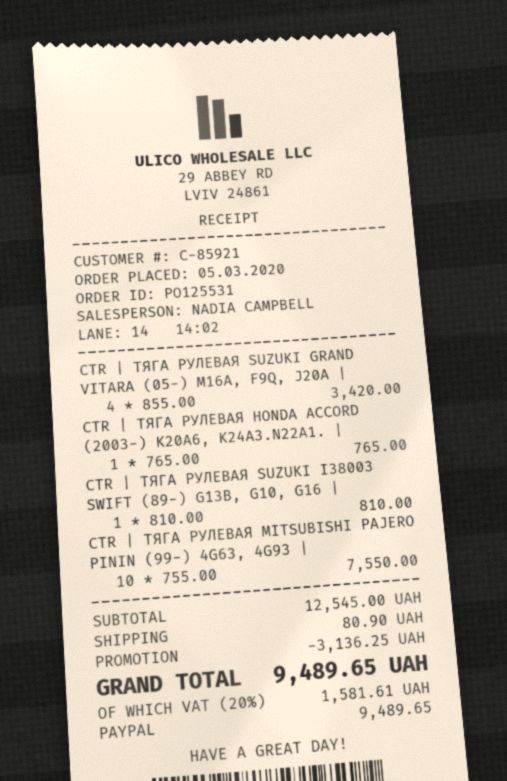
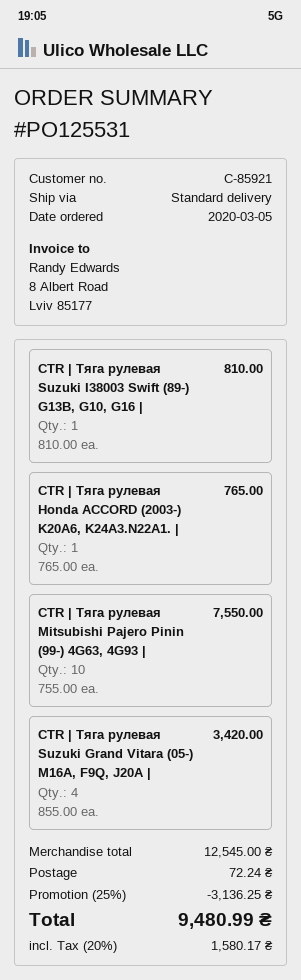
shipping: 80.90 -> 72.24
tax: 20% = 1581.61 -> 20% = 1580.17
total: 9489.65 -> 9480.99

